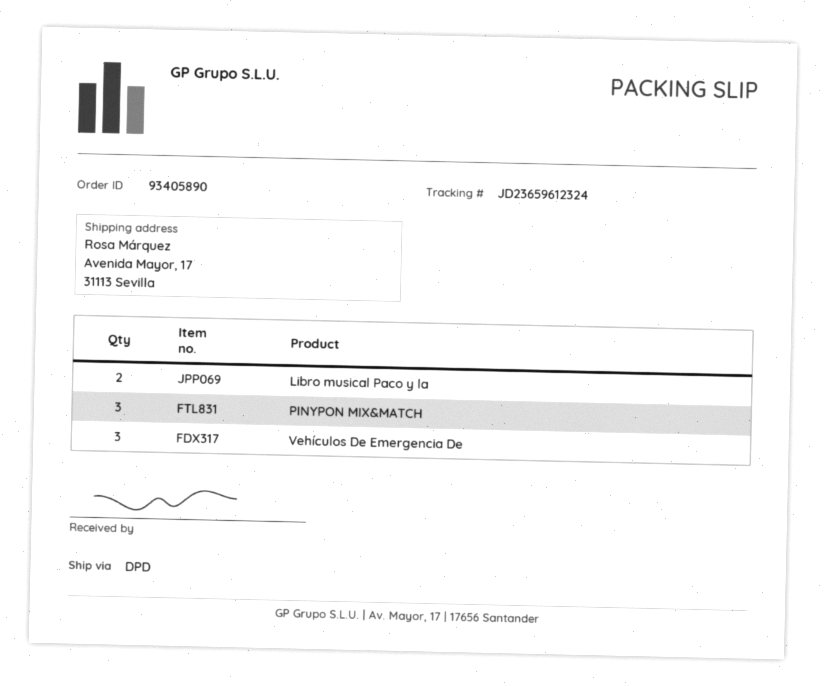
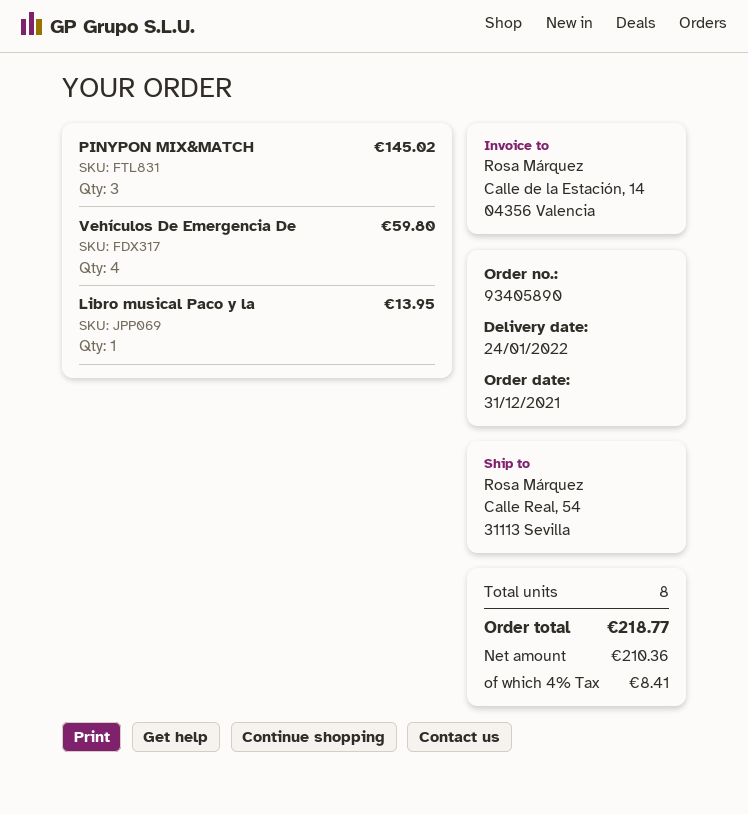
ship to: Avenida Mayor, 17, 31113 Sevilla -> Calle Real, 54, 31113 Sevilla
Libro musical Paco y la: 2 -> 1
Vehículos De Emergencia De: 3 -> 4

